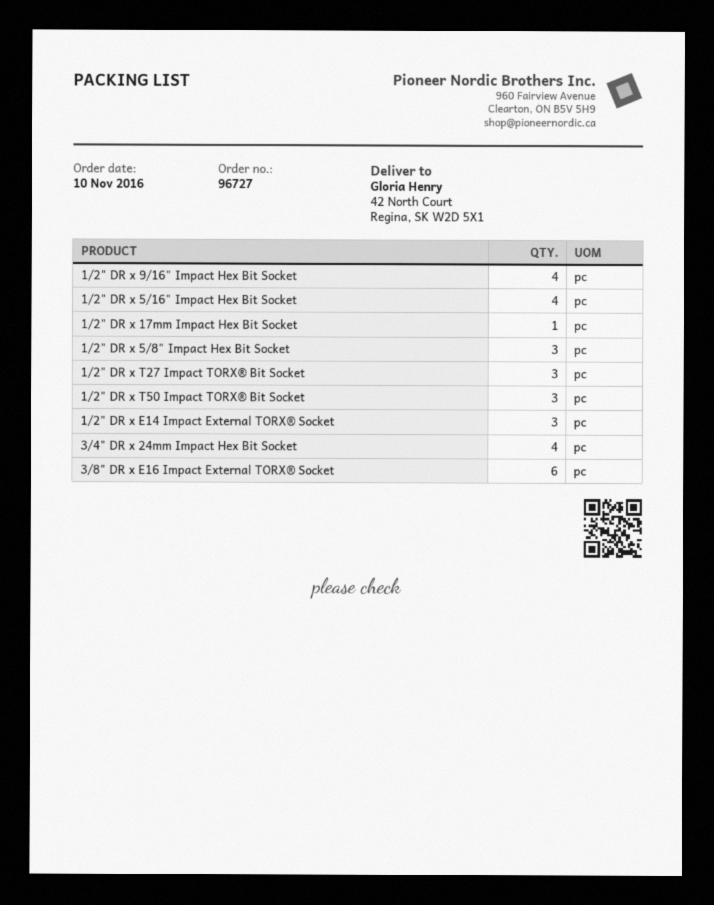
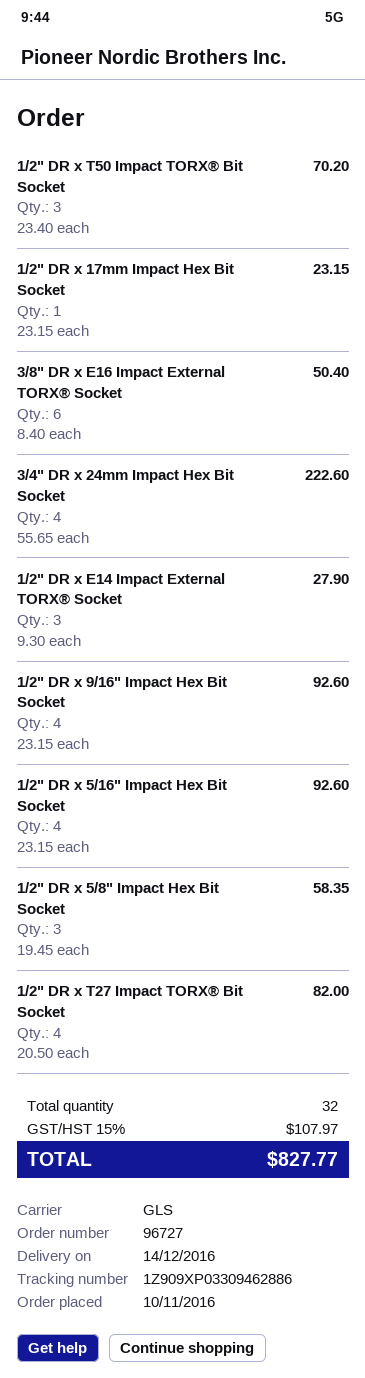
1/2" DR x T27 Impact TORX® Bit Socket: 3 -> 4

